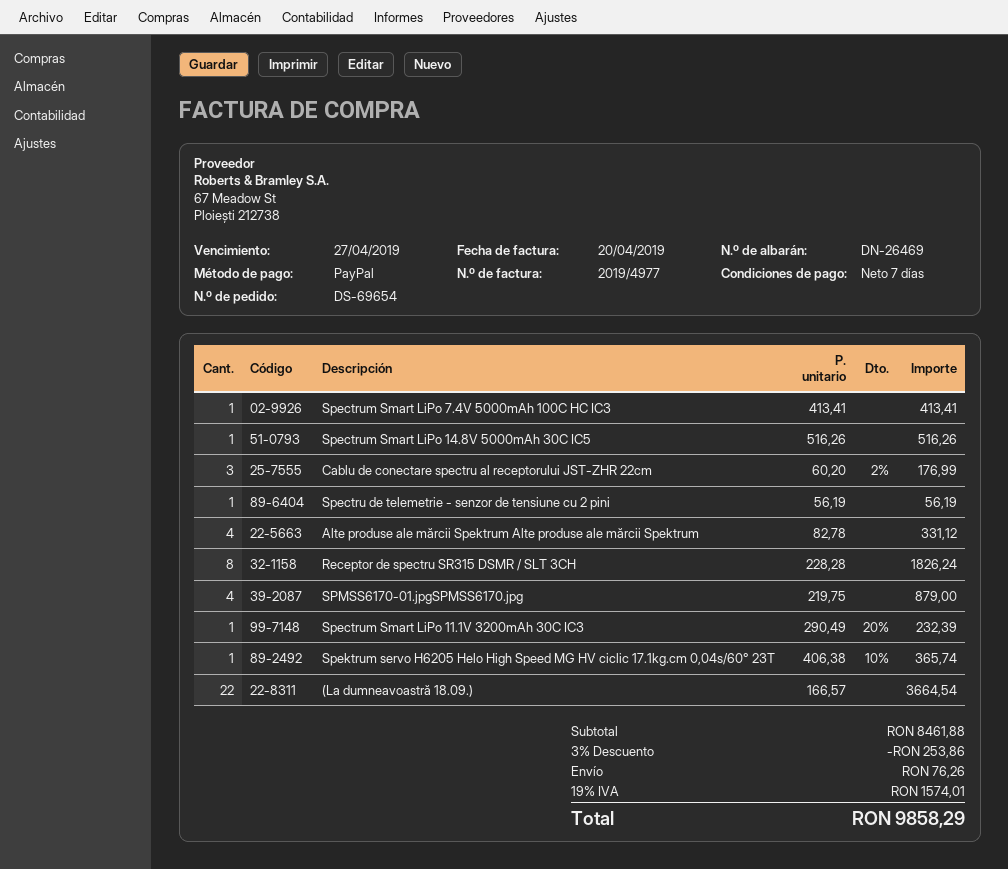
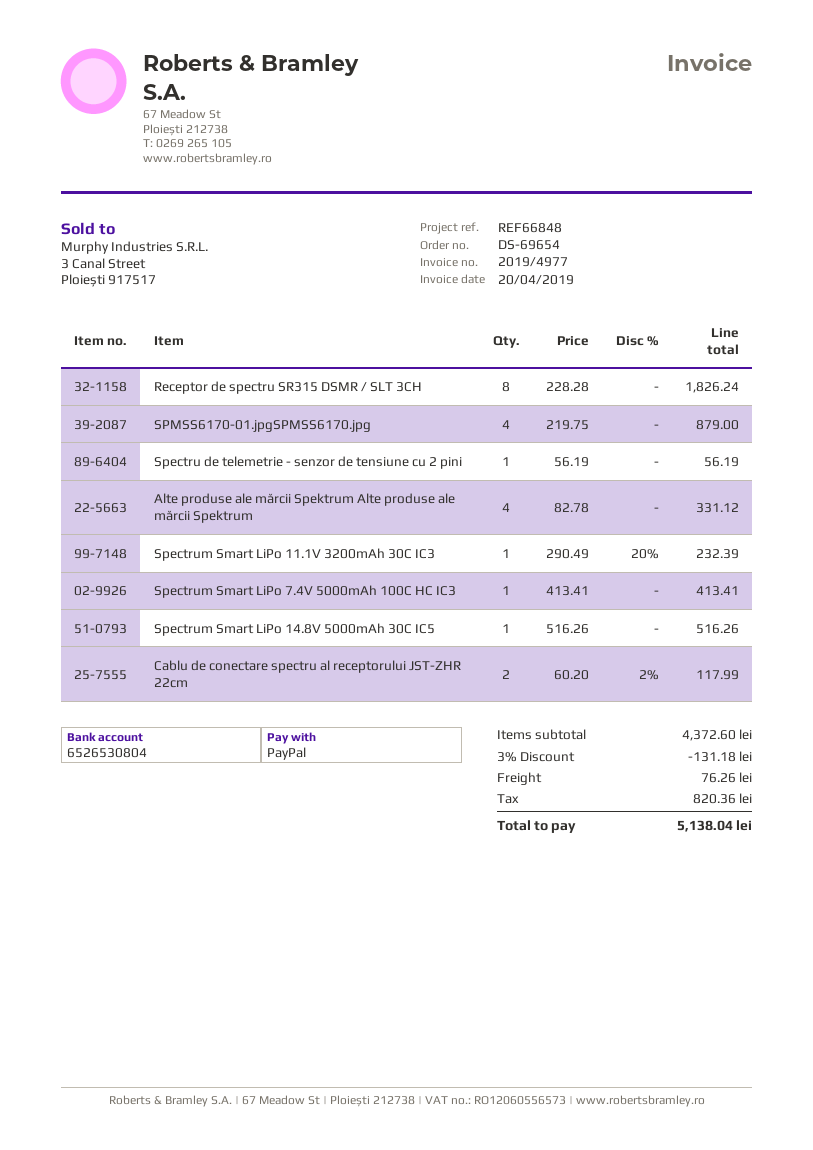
Cablu de conectare spectru al receptorului JST-ZHR 22cm: 3 x 60.20 - 2% = 176.99 -> 2 x 60.20 - 2% = 117.99
Spektrum servo H6205 Helo High Speed MG HV ciclic 17.1kg.cm 0,04s/60° 23T: 1 x 406.38 - 10% = 365.74 -> none
(La dumneavoastră 18.09.): 22 x 166.57 = 3664.54 -> none
subtotal: 8461.88 -> 4372.60
discount: 3% = 253.86 -> 3% = 131.18
tax: 1574.01 -> 820.36
total: 9858.29 -> 5138.04

